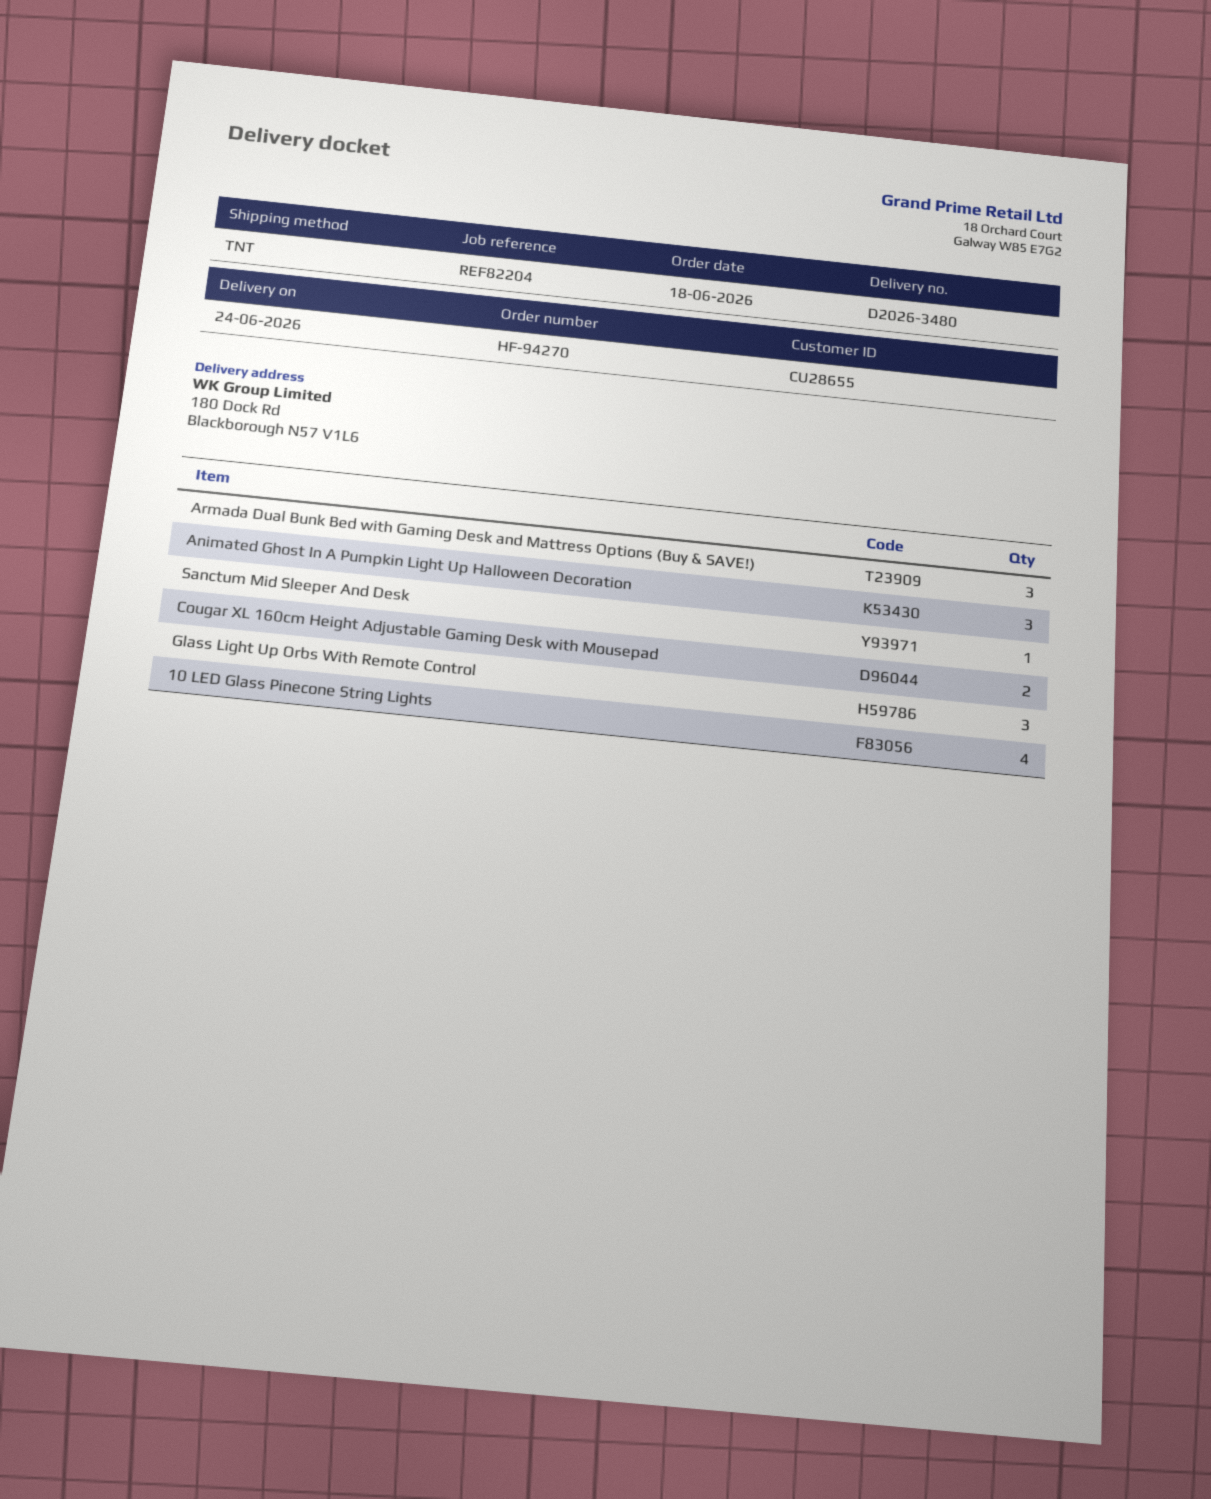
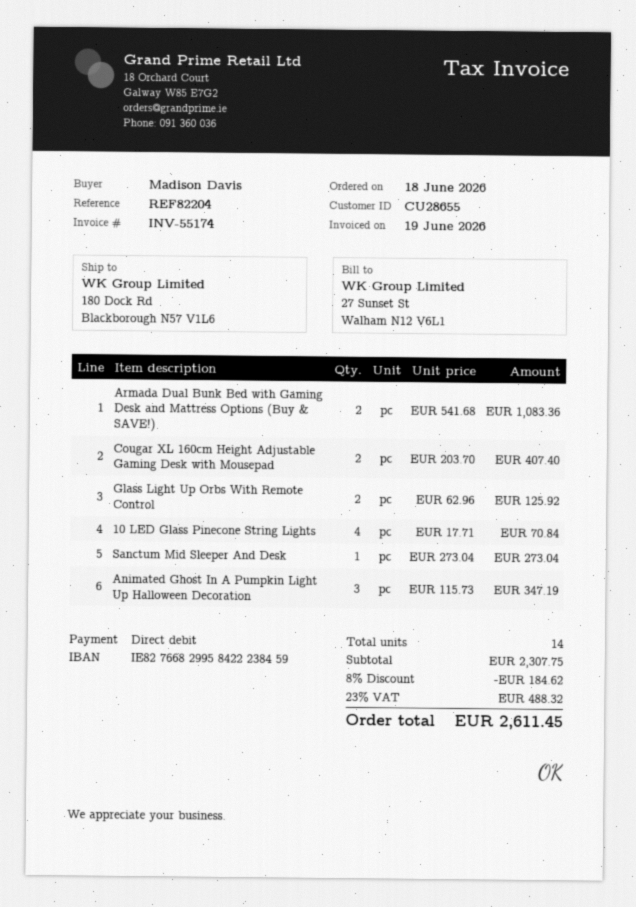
Armada Dual Bunk Bed with Gaming Desk and Mattress Options (Buy & SAVE!): 3 -> 2
Glass Light Up Orbs With Remote Control: 3 -> 2

